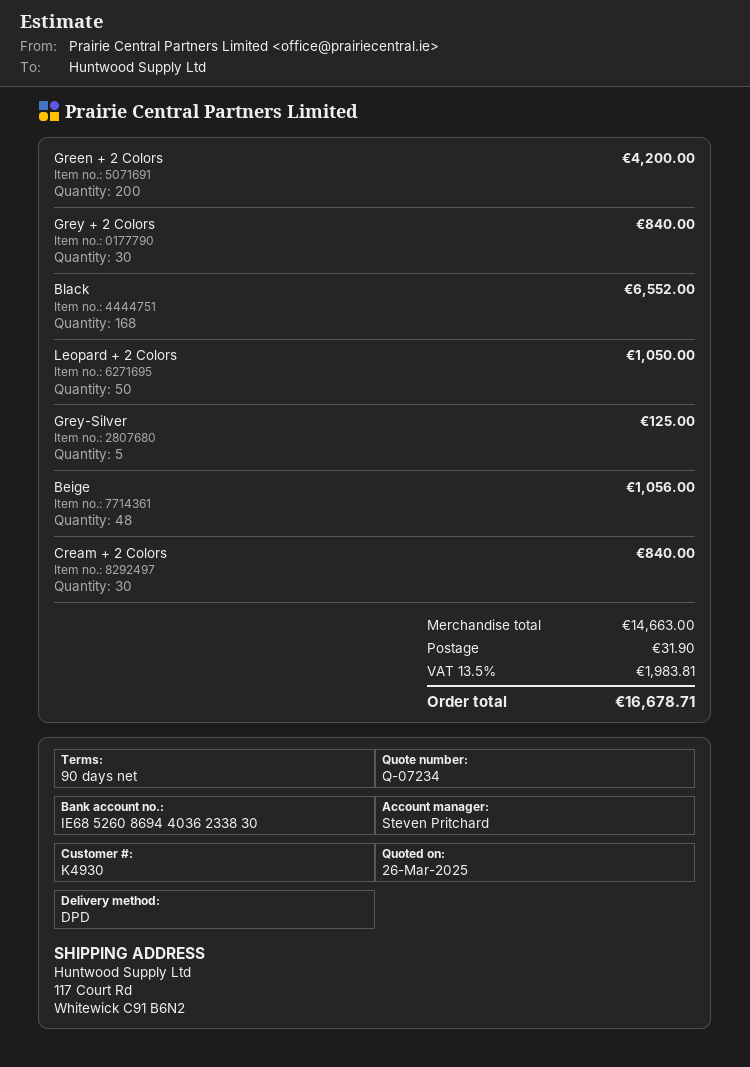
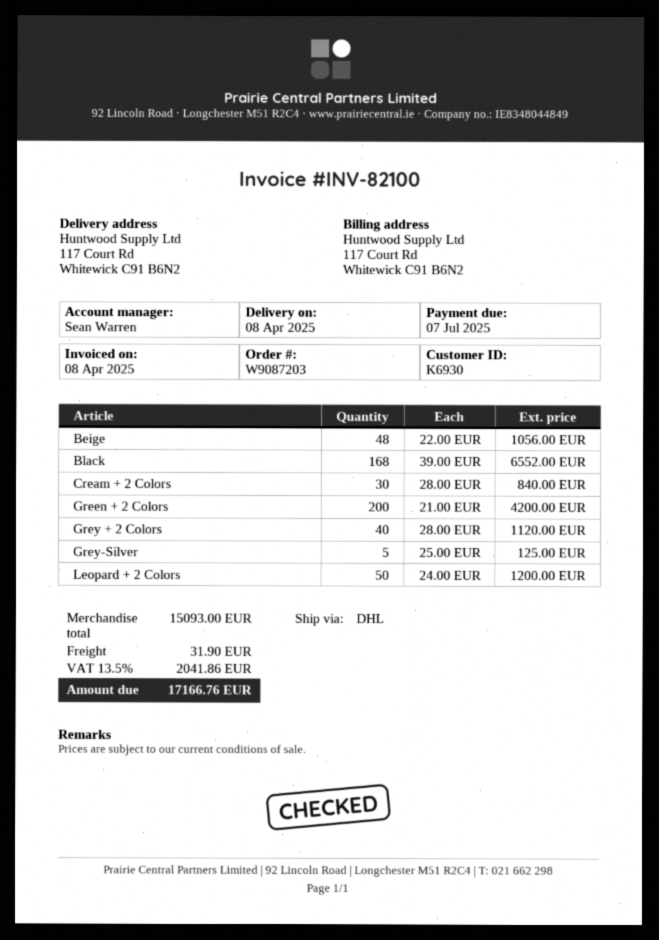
customer number: K4930 -> K6930
sales rep: Steven Pritchard -> Sean Warren
shipping method: DPD -> DHL
Grey + 2 Colors: 30 for 840.00 -> 40 for 1120.00
Leopard + 2 Colors: 50 for 1050.00 -> 50 for 1200.00
subtotal: 14663.00 -> 15093.00
tax: 13.5% = 1983.81 -> 13.5% = 2041.86
total: 16678.71 -> 17166.76

